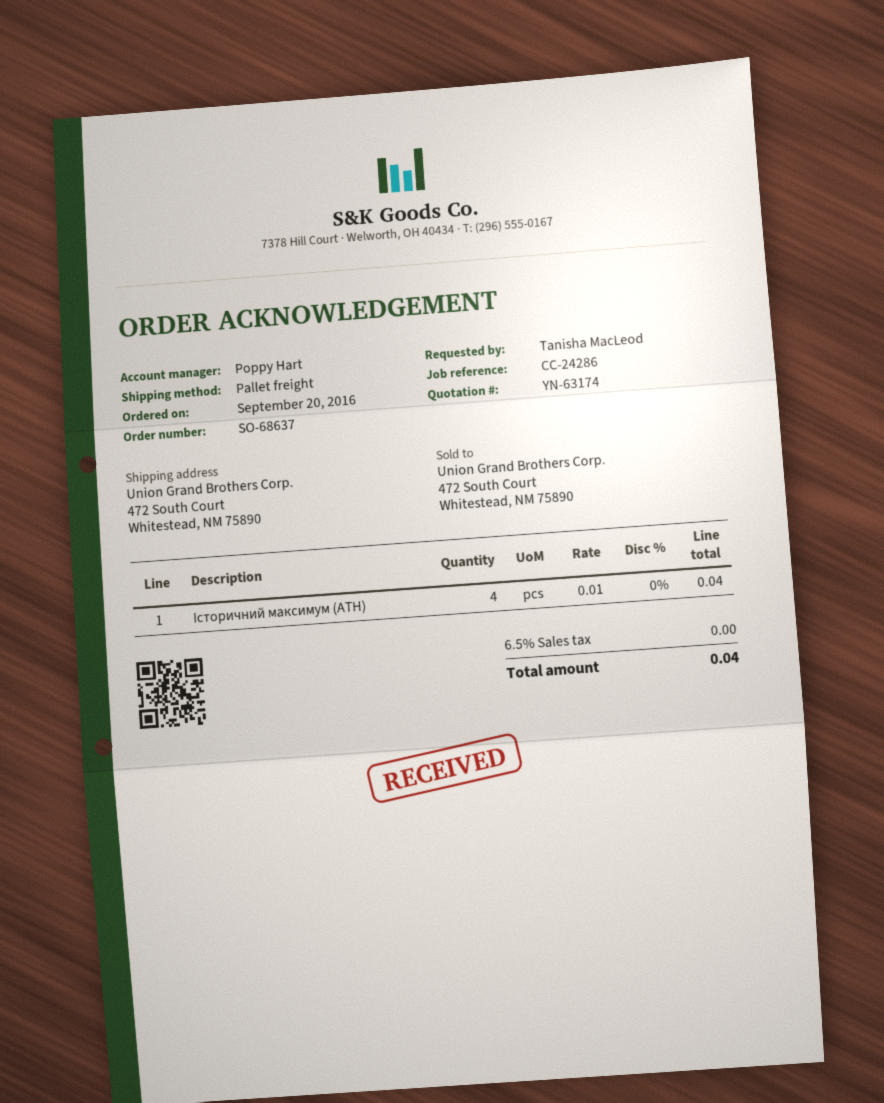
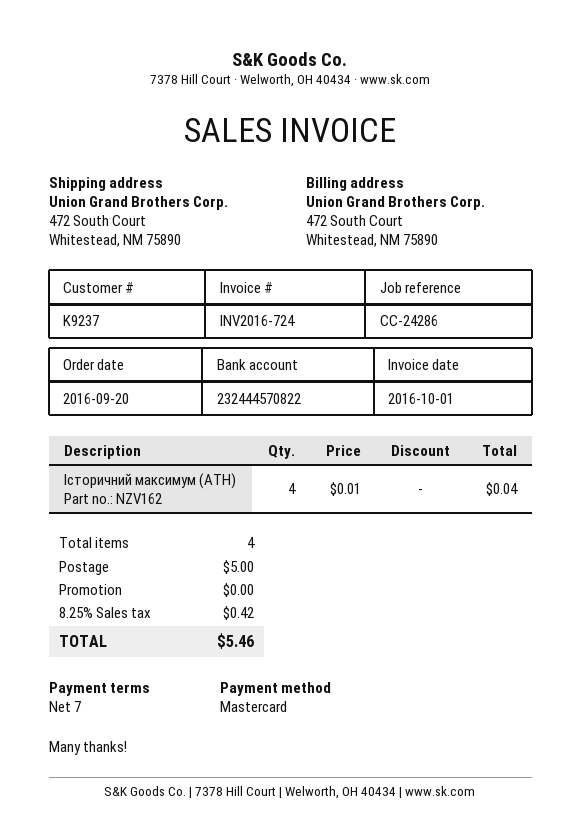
discount: none -> 0.00
shipping: none -> 5.00
tax: 6.5% = 0.00 -> 8.25% = 0.42
total: 0.04 -> 5.46

